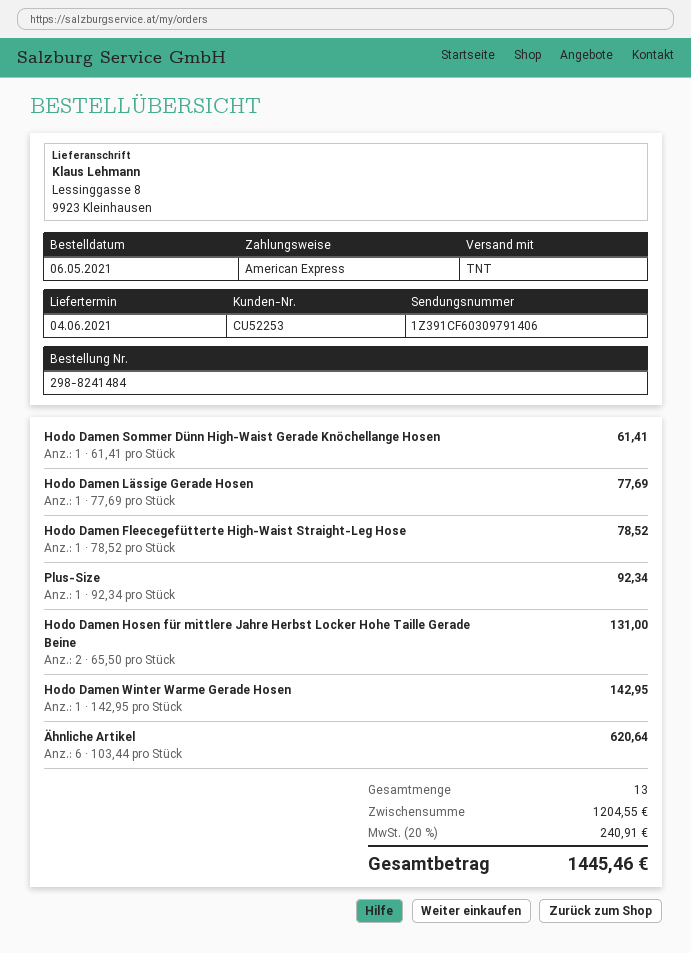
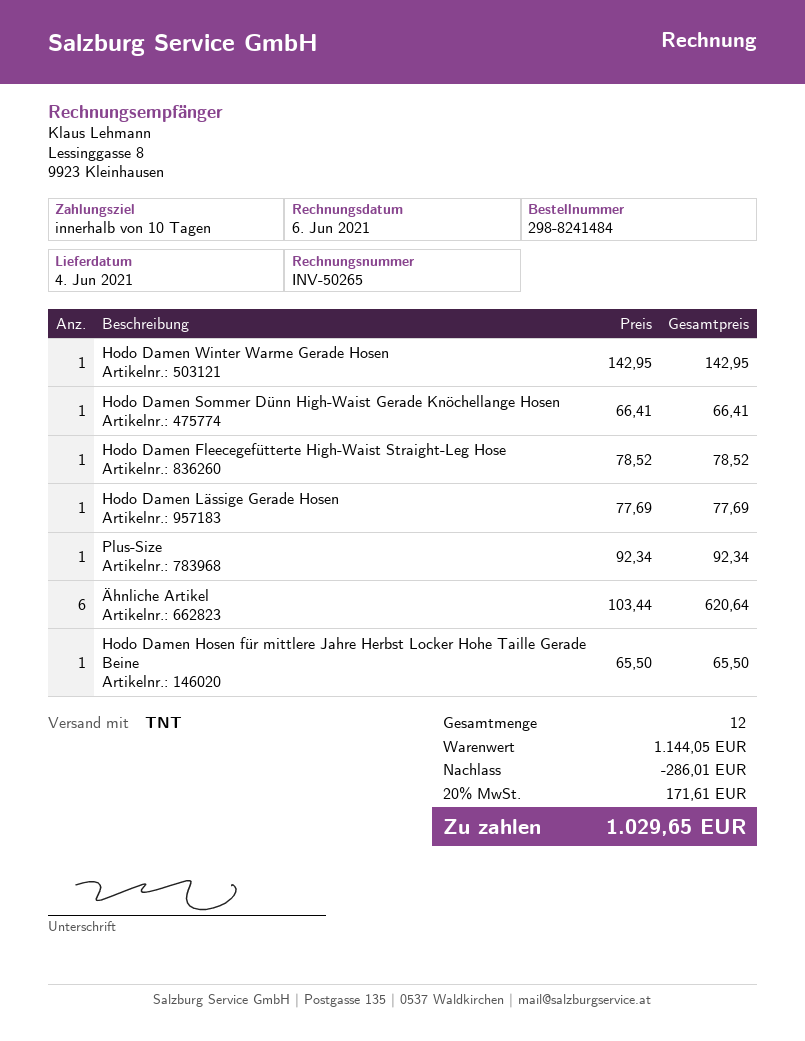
Hodo Damen Sommer Dünn High-Waist Gerade Knöchellange Hosen: 1 x 61.41 = 61.41 -> 1 x 66.41 = 66.41
Hodo Damen Hosen für mittlere Jahre Herbst Locker Hohe Taille Gerade Beine: 2 x 65.50 = 131.00 -> 1 x 65.50 = 65.50
total quantity: 13 -> 12
subtotal: 1204.55 -> 1144.05
discount: none -> 286.01
tax: 20% = 240.91 -> 20% = 171.61
total: 1445.46 -> 1029.65

